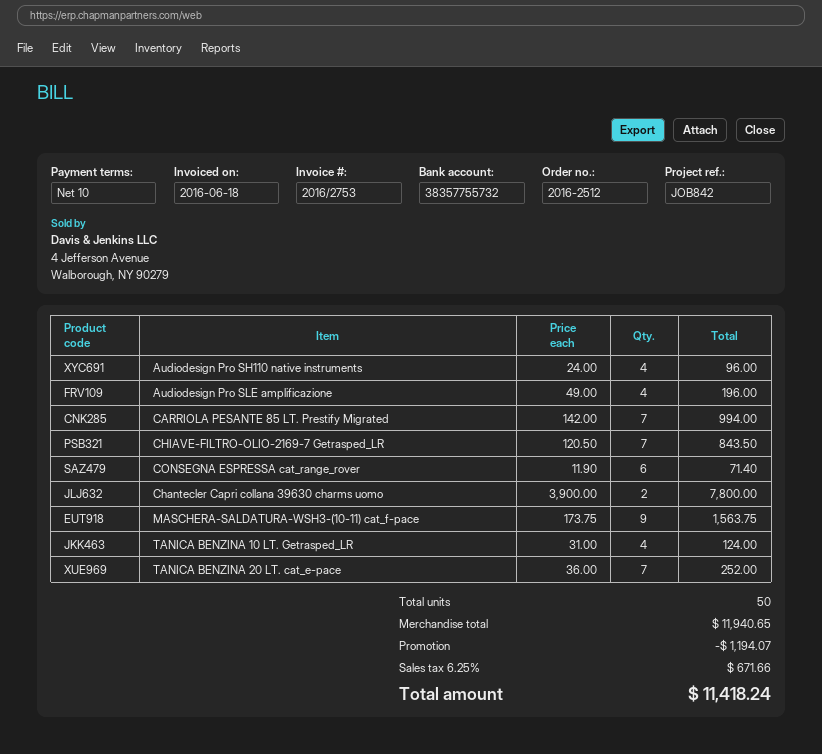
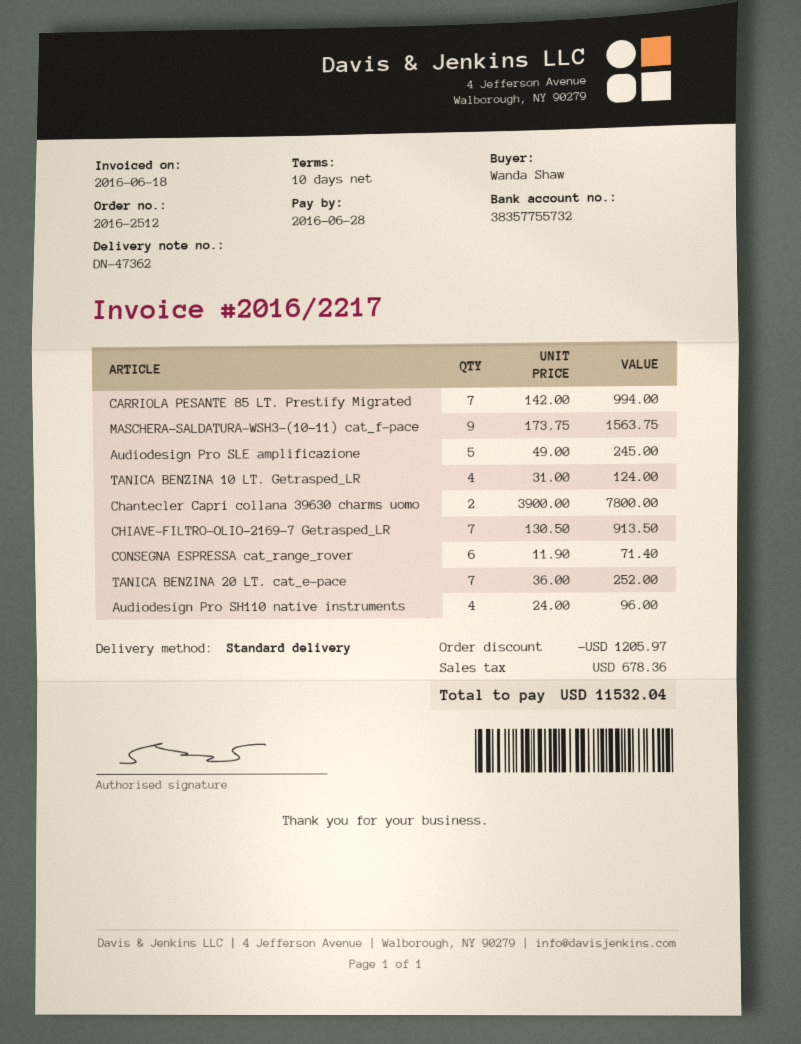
invoice number: 2016/2753 -> 2016/2217
Audiodesign Pro SLE amplificazione: 4 x 49.00 = 196.00 -> 5 x 49.00 = 245.00
CHIAVE-FILTRO-OLIO-2169-7 Getrasped_LR: 7 x 120.50 = 843.50 -> 7 x 130.50 = 913.50
discount: 1194.07 -> 1205.97
tax: 671.66 -> 678.36
total: 11418.24 -> 11532.04

